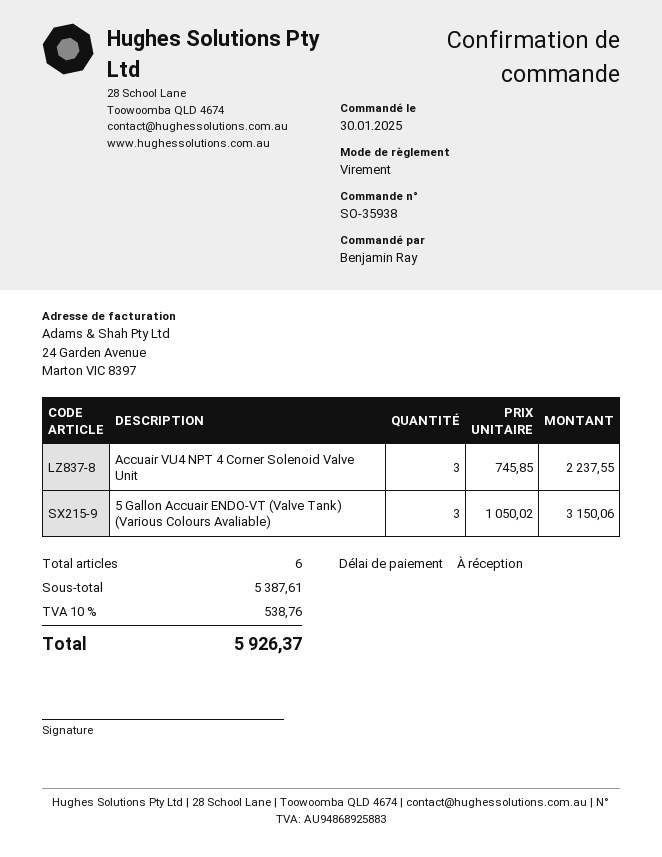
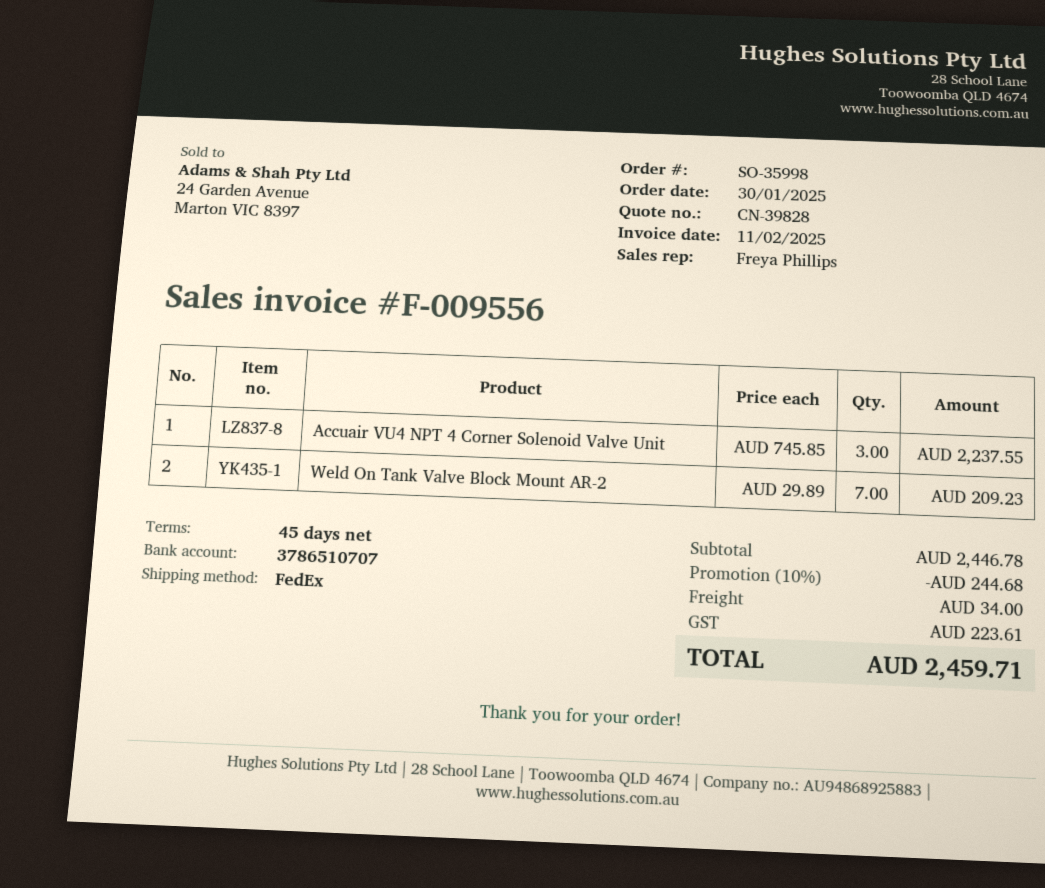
order number: SO-35938 -> SO-35998
payment terms: on receipt -> 45 days
5 Gallon Accuair ENDO-VT (Valve Tank) (Various Colours Avaliable): 3 x 1050.02 = 3150.06 -> none
Weld On Tank Valve Block Mount AR-2: none -> 7 x 29.89 = 209.23
subtotal: 5387.61 -> 2446.78
discount: none -> 10% = 244.68
shipping: none -> 34.00
tax: 538.76 -> 223.61
total: 5926.37 -> 2459.71

